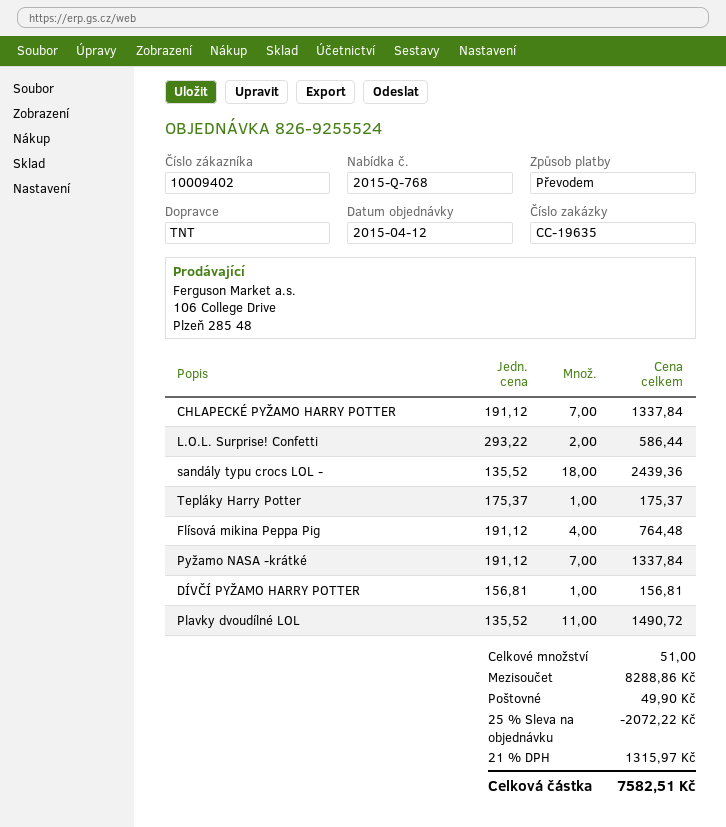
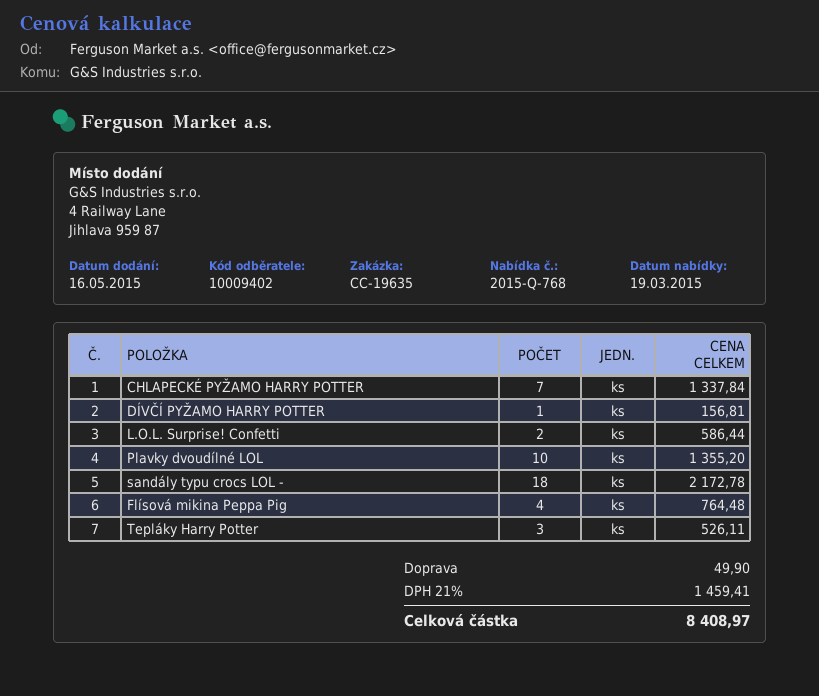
sandály typu crocs LOL -: 18 for 2439.36 -> 18 for 2172.78
Tepláky Harry Potter: 1 for 175.37 -> 3 for 526.11
Pyžamo NASA -krátké: 7 for 1337.84 -> none
Plavky dvoudílné LOL: 11 for 1490.72 -> 10 for 1355.20
discount: 25% = 2072.22 -> none
tax: 21% = 1315.97 -> 21% = 1459.41
total: 7582.51 -> 8408.97

